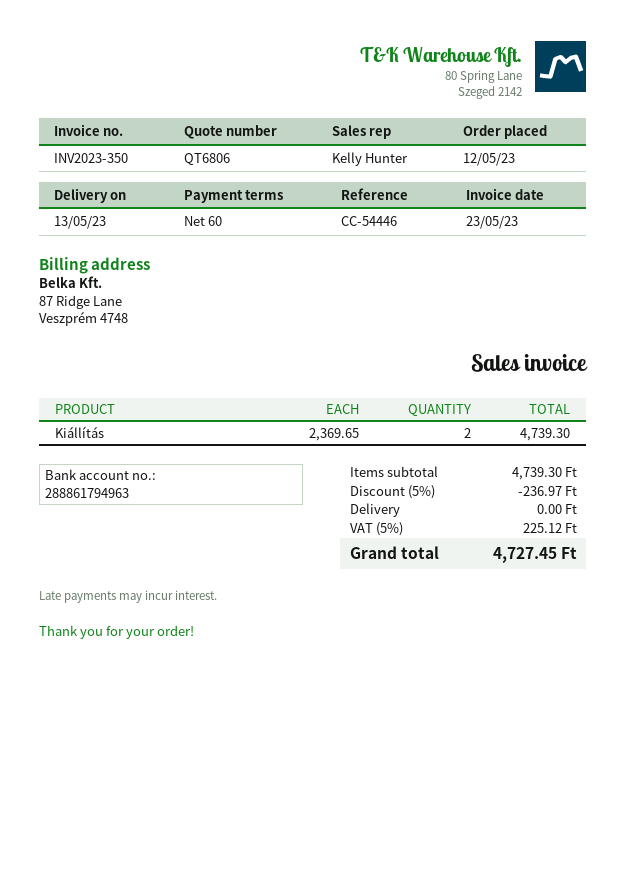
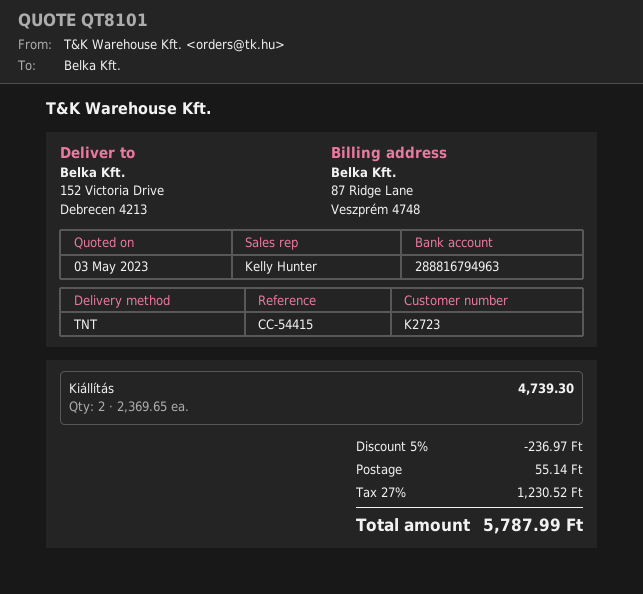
quote number: QT6806 -> QT8101
reference: CC-54446 -> CC-54415
bank account: 288861794963 -> 288816794963
shipping: 0.00 -> 55.14
tax: 5% = 225.12 -> 27% = 1230.52
total: 4727.45 -> 5787.99

